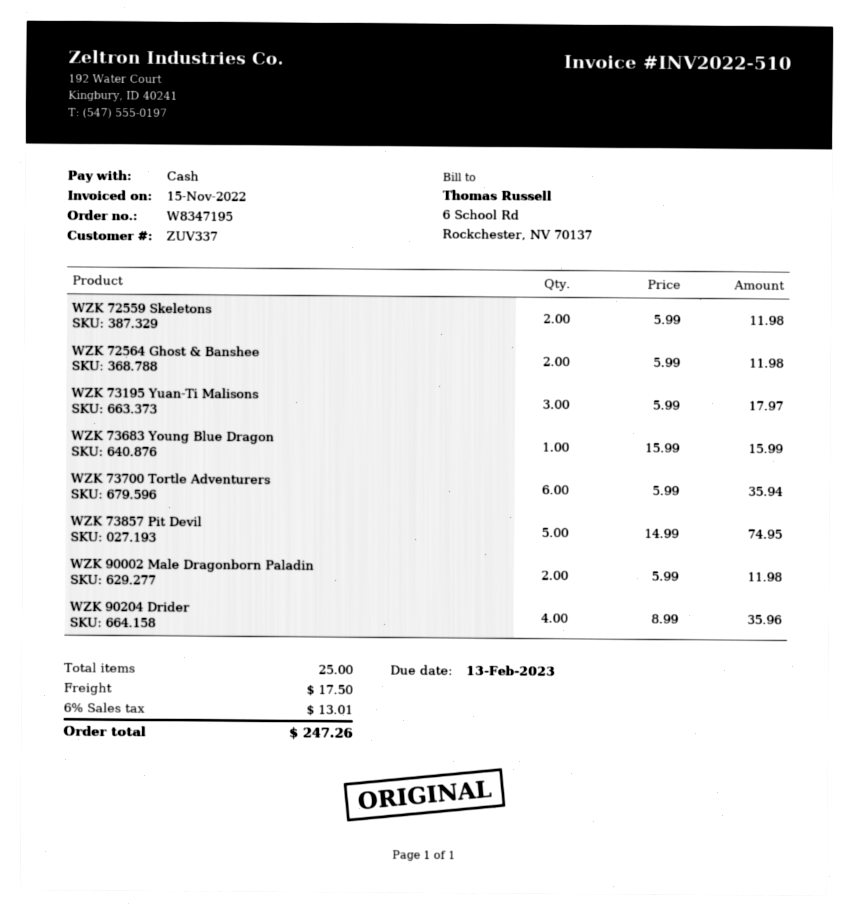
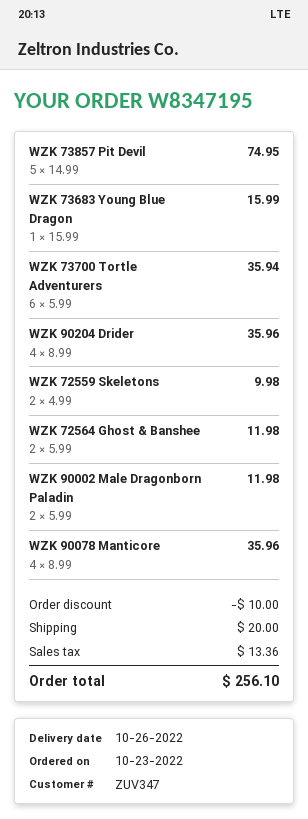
customer number: ZUV337 -> ZUV347
WZK 72559 Skeletons: 2 x 5.99 = 11.98 -> 2 x 4.99 = 9.98
WZK 73195 Yuan-Ti Malisons: 3 x 5.99 = 17.97 -> none
WZK 90078 Manticore: none -> 4 x 8.99 = 35.96
discount: none -> 10.00
shipping: 17.50 -> 20.00
tax: 13.01 -> 13.36
total: 247.26 -> 256.10

